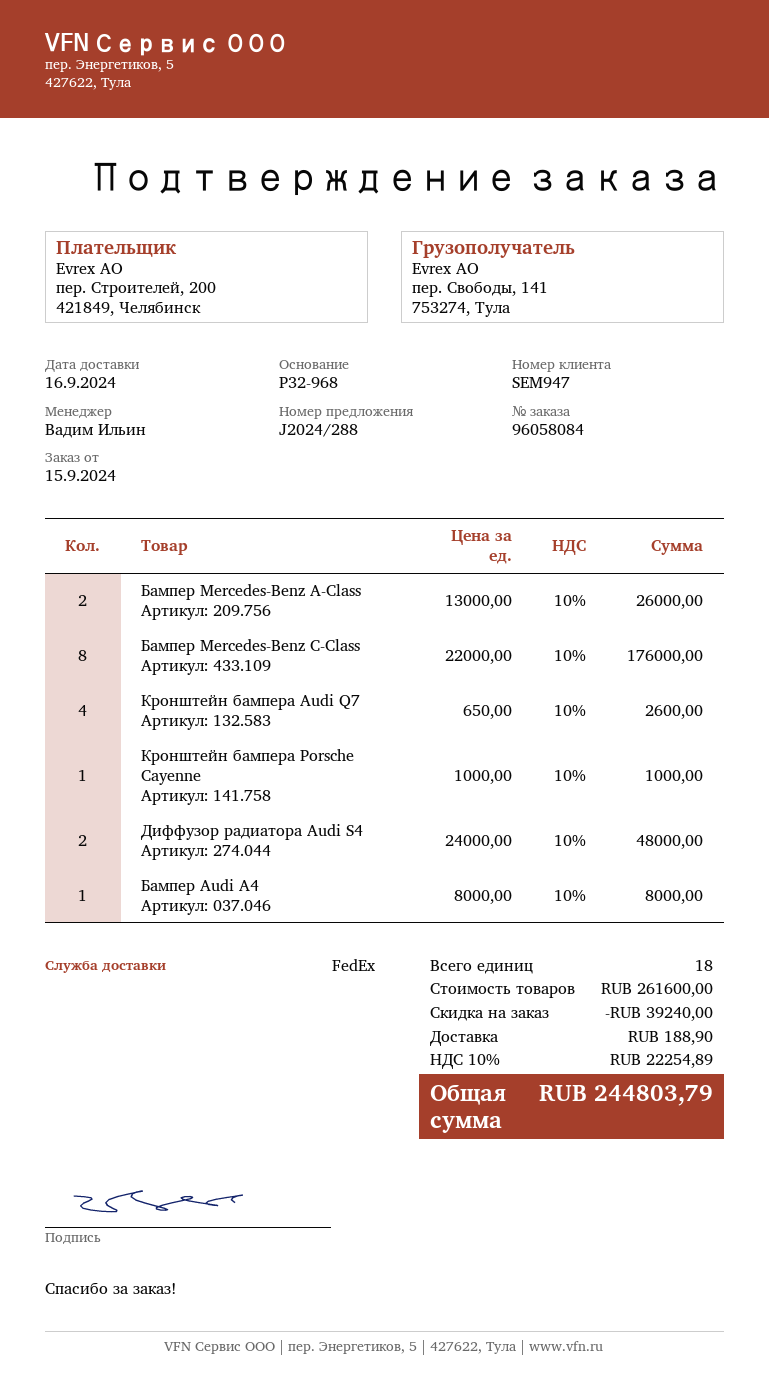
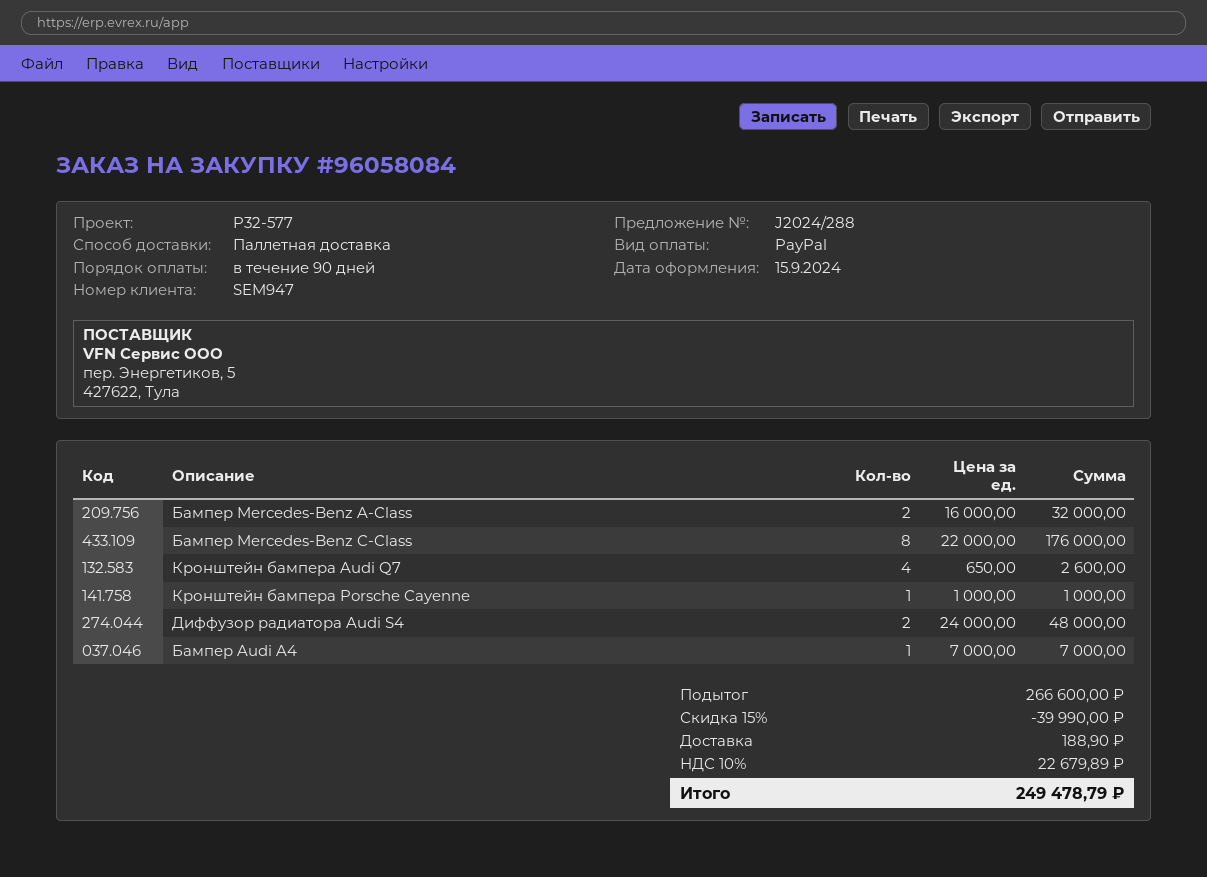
reference: P32-968 -> P32-577
shipping method: FedEx -> pallet freight
Бампер Mercedes-Benz A-Class: 2 x 13000.00 = 26000.00 -> 2 x 16000.00 = 32000.00
Бампер Audi A4: 1 x 8000.00 = 8000.00 -> 1 x 7000.00 = 7000.00
subtotal: 261600.00 -> 266600.00
discount: 39240.00 -> 39990.00
tax: 10% = 22254.89 -> 10% = 22679.89
total: 244803.79 -> 249478.79

